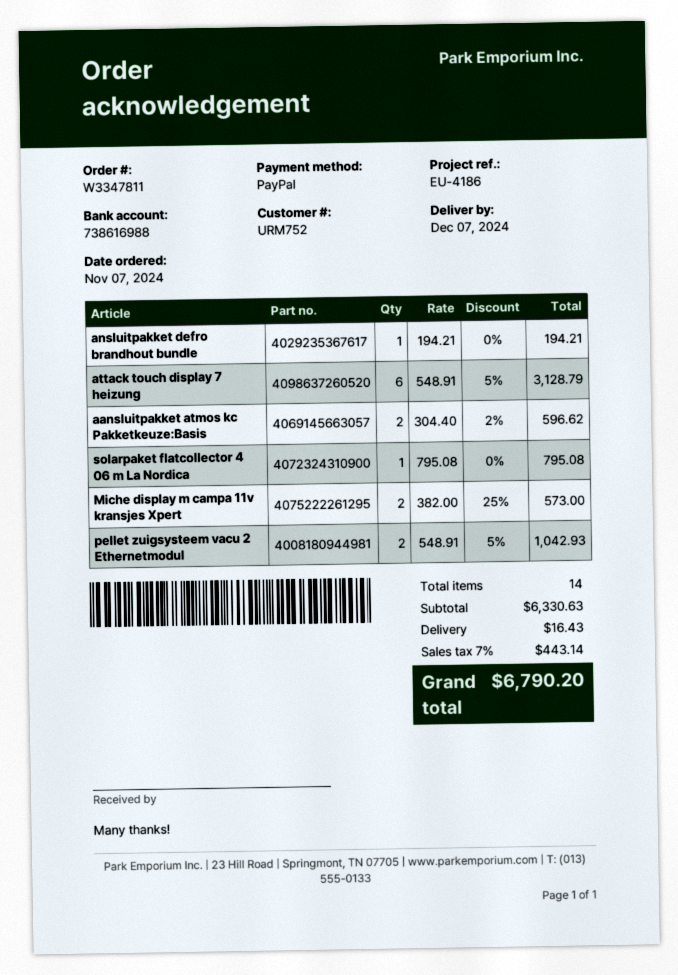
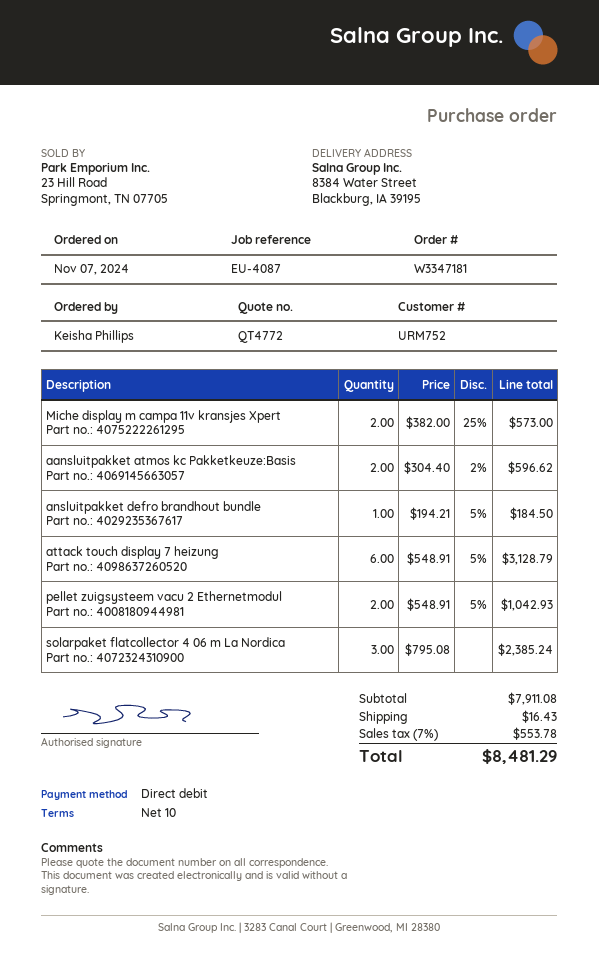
order number: W3347811 -> W3347181
reference: EU-4186 -> EU-4087
payment method: PayPal -> direct debit
ansluitpakket defro brandhout bundle: 1 x 194.21 = 194.21 -> 1 x 194.21 - 5% = 184.50
solarpaket flatcollector 4 06 m La Nordica: 1 x 795.08 = 795.08 -> 3 x 795.08 = 2385.24
subtotal: 6330.63 -> 7911.08
tax: 7% = 443.14 -> 7% = 553.78
total: 6790.20 -> 8481.29

